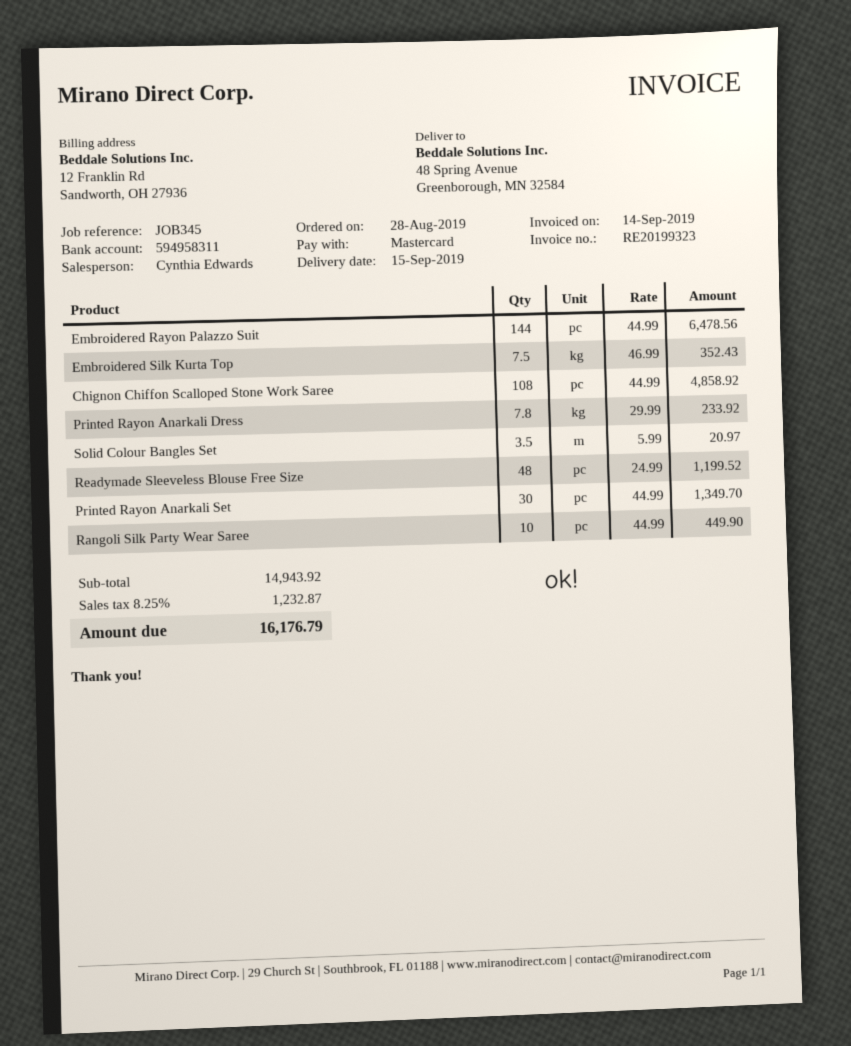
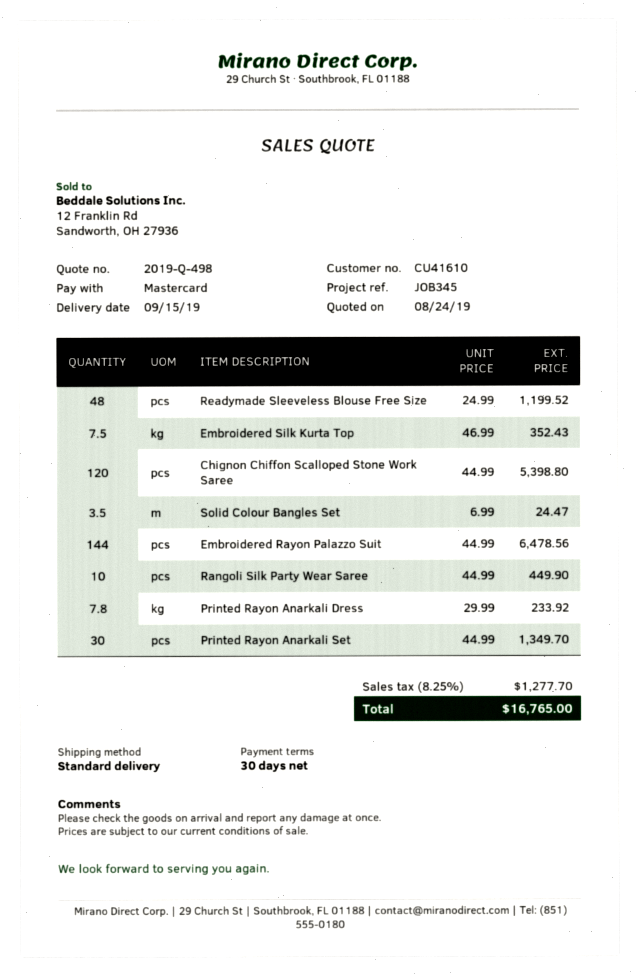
Chignon Chiffon Scalloped Stone Work Saree: 108 x 44.99 = 4858.92 -> 120 x 44.99 = 5398.80
Solid Colour Bangles Set: 3.5 x 5.99 = 20.97 -> 3.5 x 6.99 = 24.47
tax: 8.25% = 1232.87 -> 8.25% = 1277.70
total: 16176.79 -> 16765.00

